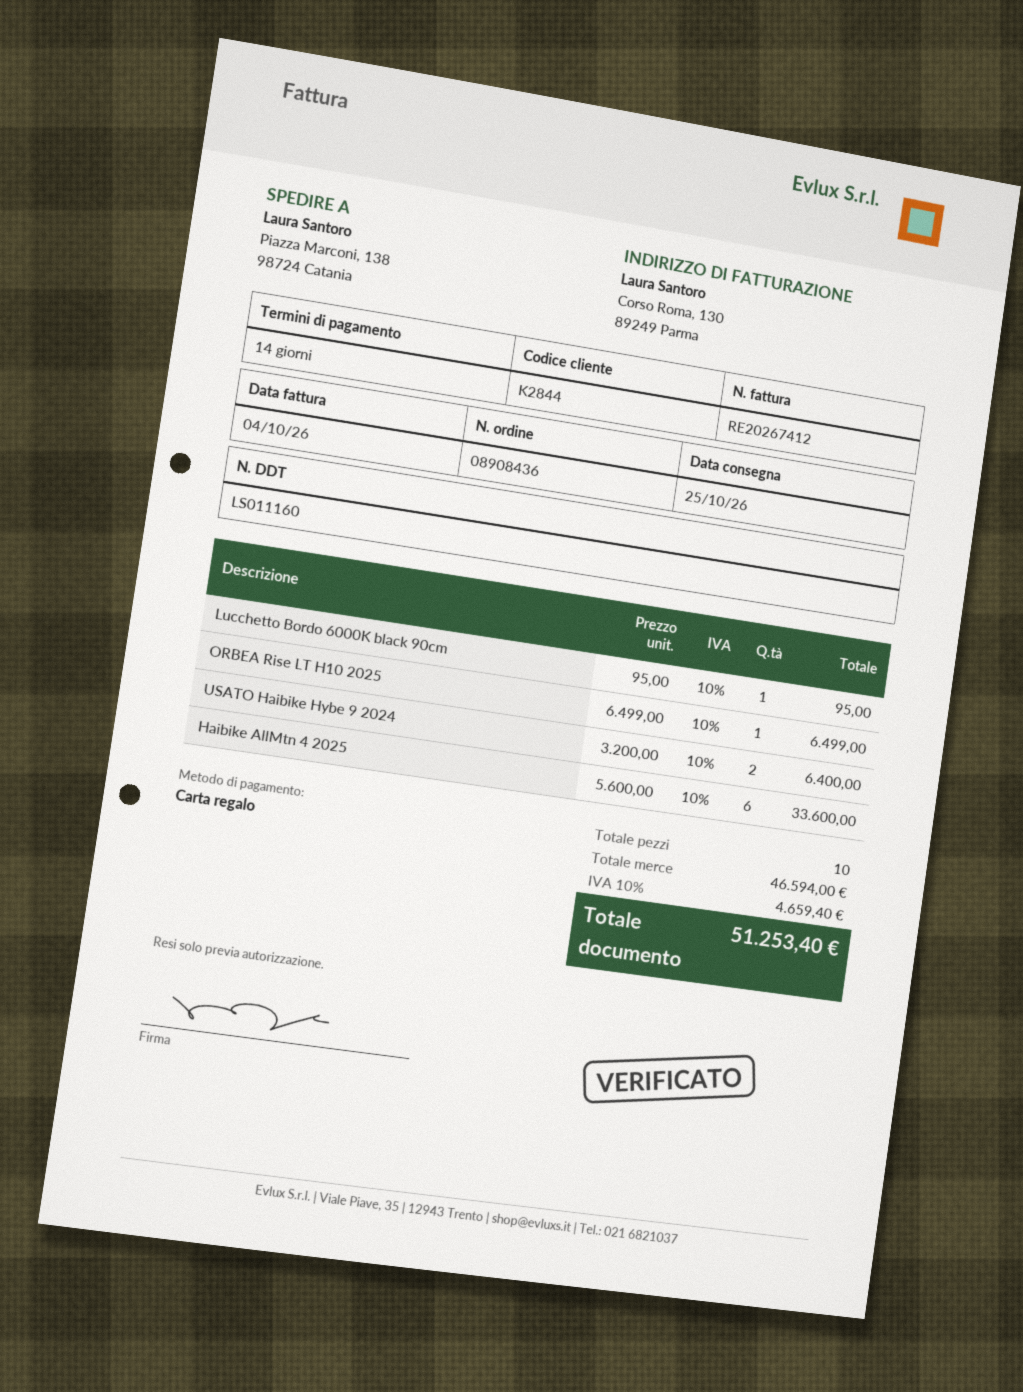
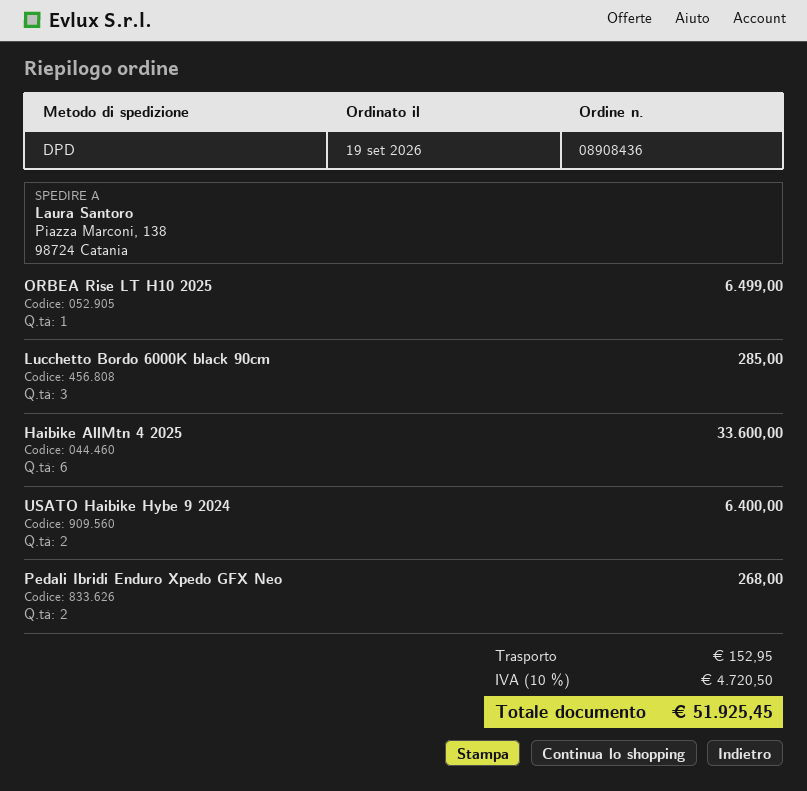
Lucchetto Bordo 6000K black 90cm: 1 for 95.00 -> 3 for 285.00
Pedali Ibridi Enduro Xpedo GFX Neo: none -> 2 for 268.00
shipping: none -> 152.95
tax: 10% = 4659.40 -> 10% = 4720.50
total: 51253.40 -> 51925.45

